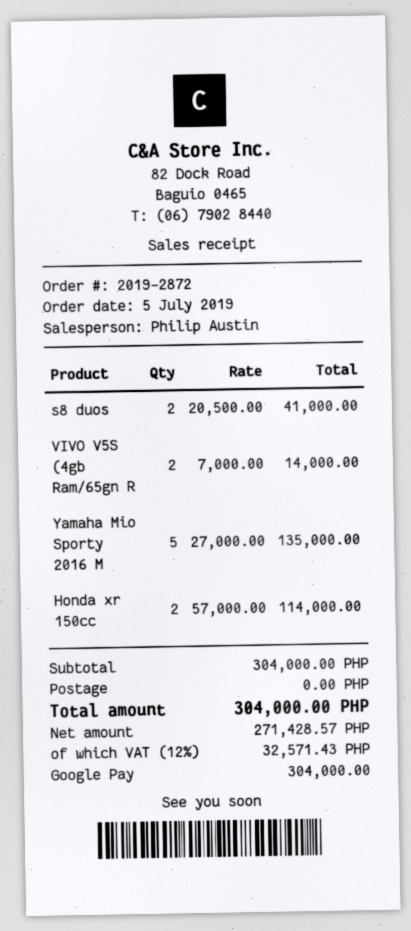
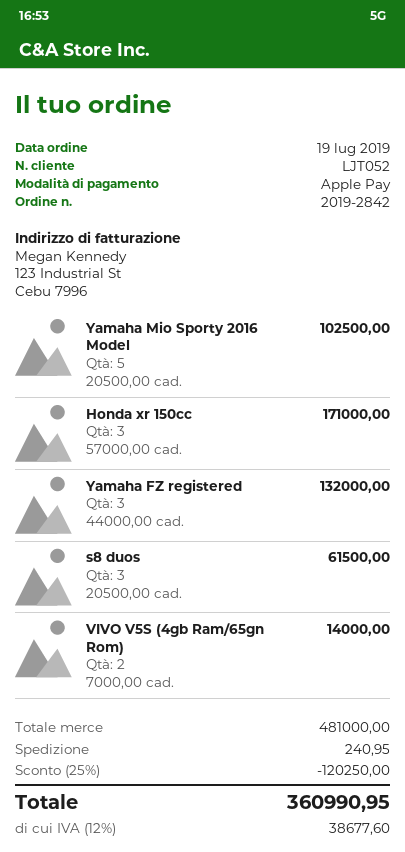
order number: 2019-2872 -> 2019-2842
order date: 2019-07-05 -> 2019-07-19
payment method: Google Pay -> Apple Pay
s8 duos: 2 x 20500.00 = 41000.00 -> 3 x 20500.00 = 61500.00
Yamaha Mio Sporty 2016 M: 5 x 27000.00 = 135000.00 -> 5 x 20500.00 = 102500.00
Honda xr 150cc: 2 x 57000.00 = 114000.00 -> 3 x 57000.00 = 171000.00
Yamaha FZ registered: none -> 3 x 44000.00 = 132000.00
subtotal: 304000.00 -> 481000.00
discount: none -> 25% = 120250.00
shipping: 0.00 -> 240.95
tax: 12% = 32571.43 -> 12% = 38677.60
total: 304000.00 -> 360990.95

